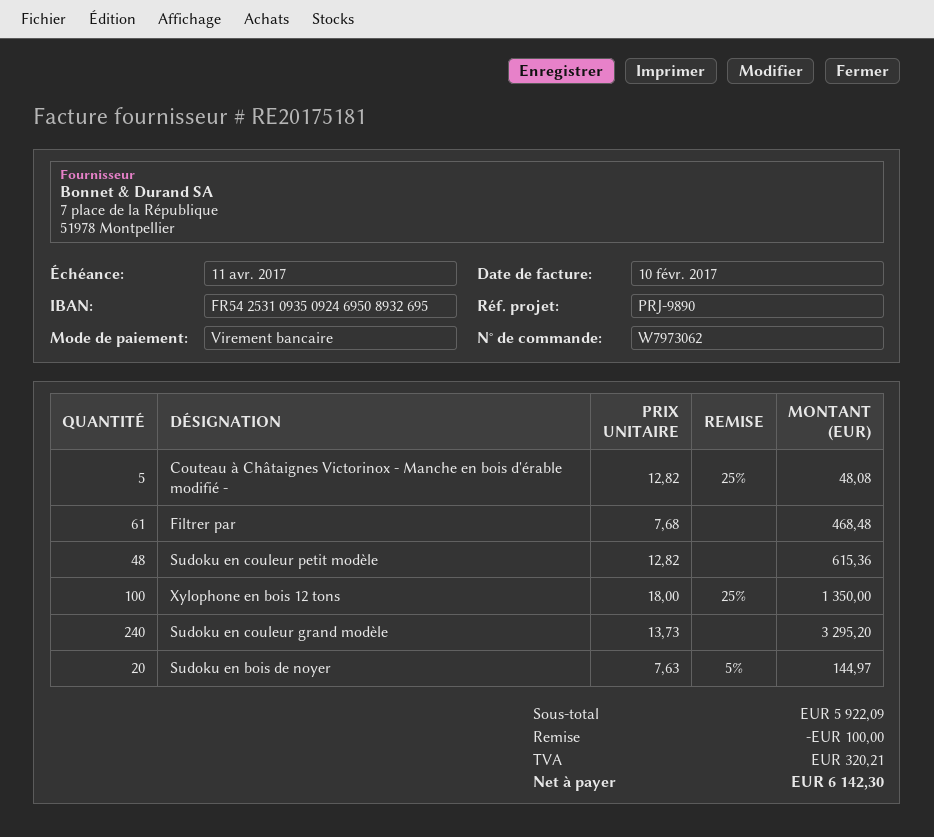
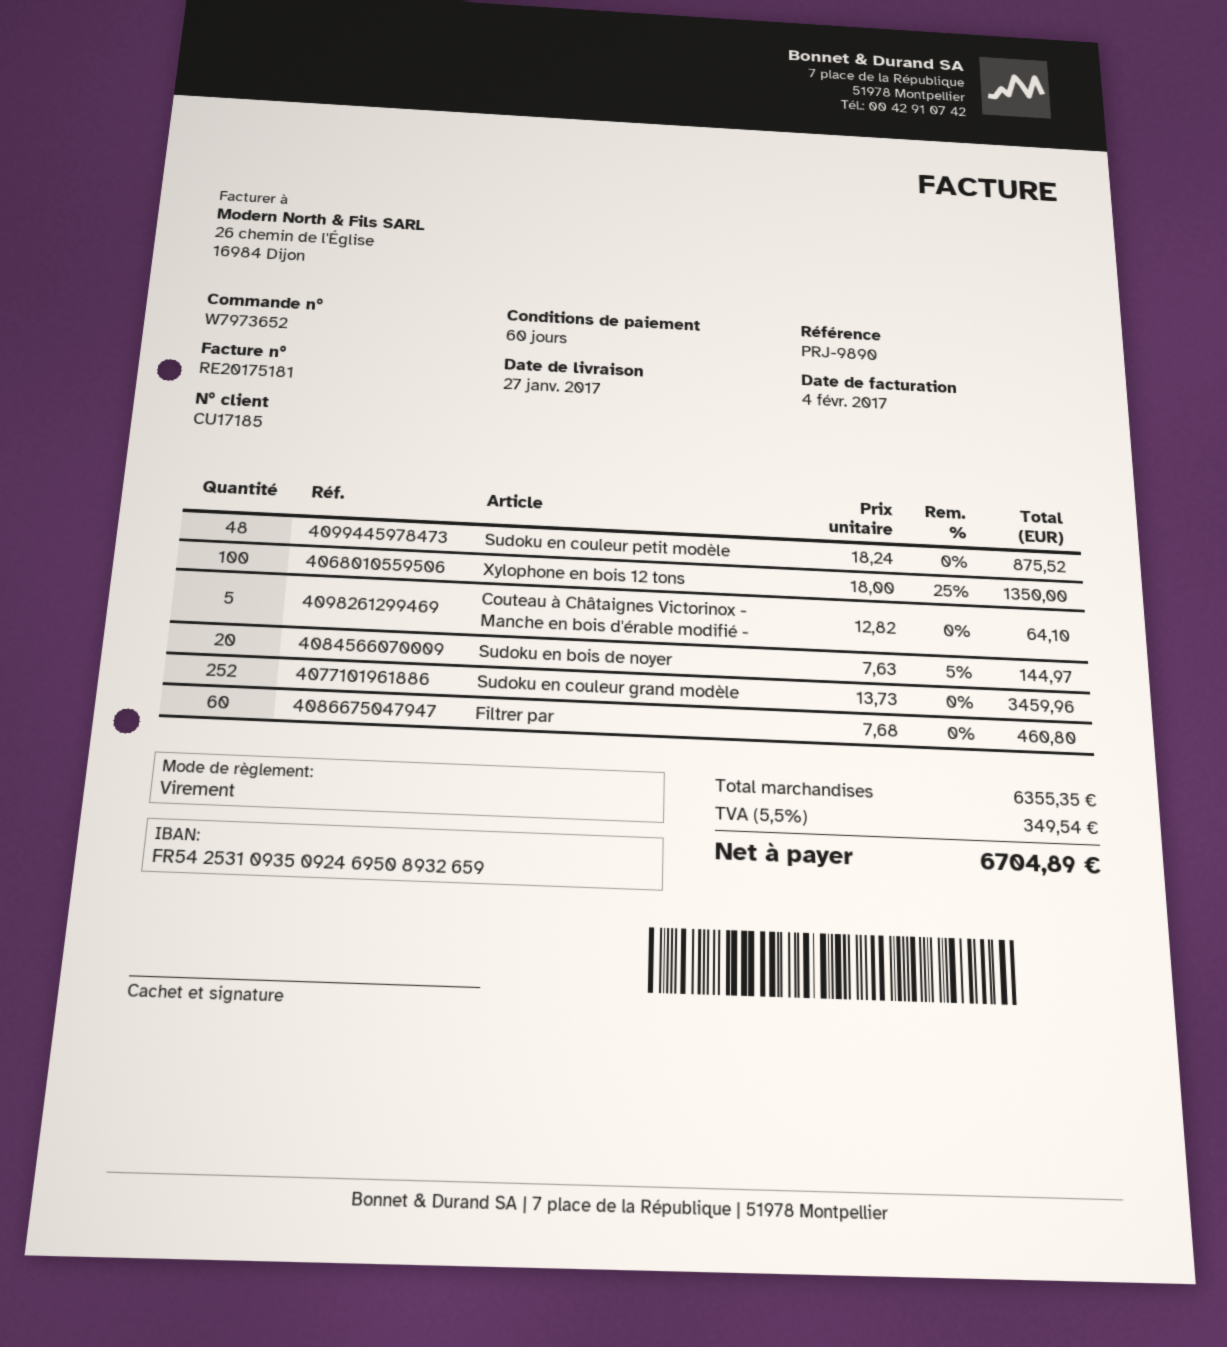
order number: W7973062 -> W7973652
invoice date: 2017-02-10 -> 2017-02-04
bank account: FR5425310935092469508932695 -> FR5425310935092469508932659
Couteau à Châtaignes Victorinox - Manche en bois d'érable modifié -: 5 x 12.82 - 25% = 48.08 -> 5 x 12.82 = 64.10
Filtrer par: 61 x 7.68 = 468.48 -> 60 x 7.68 = 460.80
Sudoku en couleur petit modèle: 48 x 12.82 = 615.36 -> 48 x 18.24 = 875.52
Sudoku en couleur grand modèle: 240 x 13.73 = 3295.20 -> 252 x 13.73 = 3459.96
subtotal: 5922.09 -> 6355.35
discount: 100.00 -> none
tax: 320.21 -> 349.54
total: 6142.30 -> 6704.89

